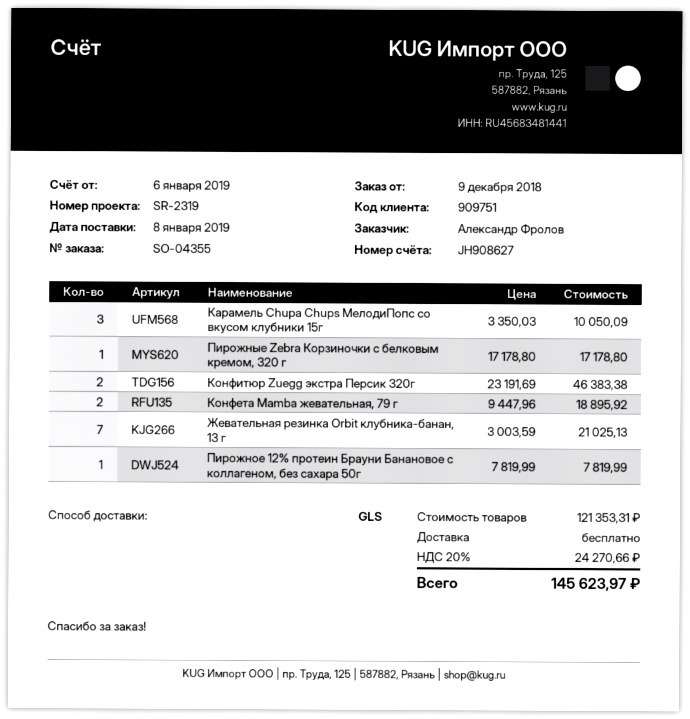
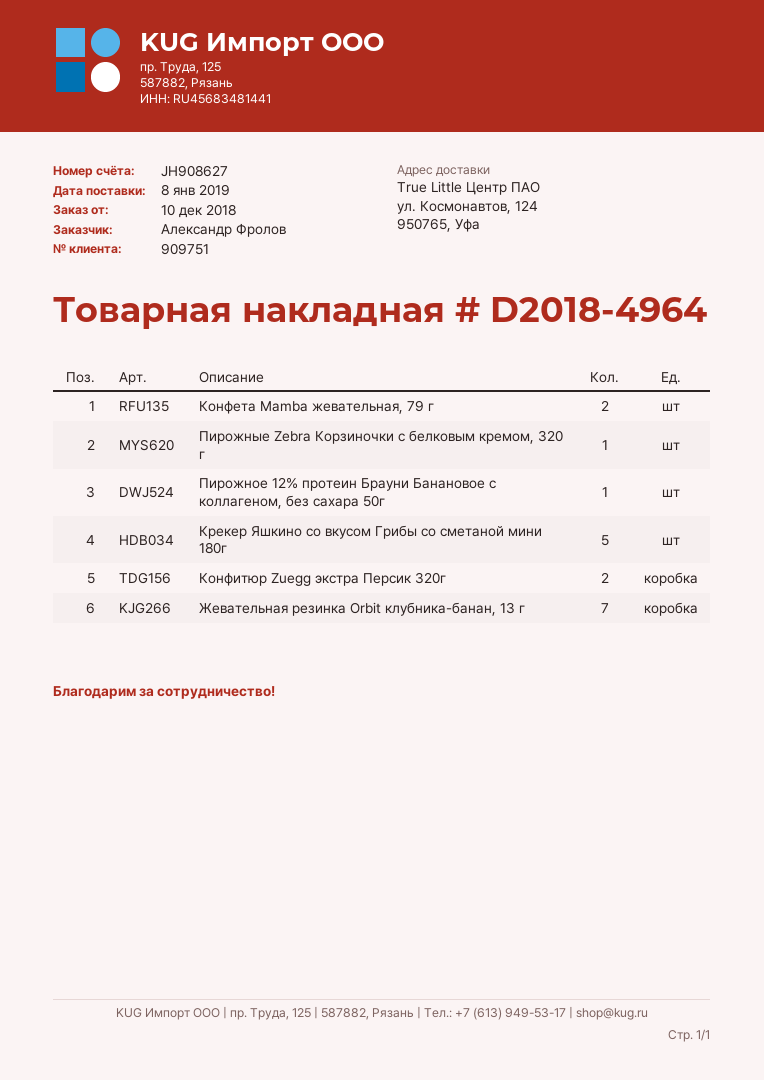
order date: 2018-12-09 -> 2018-12-10
Карамель Chupa Chups МелодиПопс со вкусом клубники 15г: 3 -> none
Крекер Яшкино со вкусом Грибы со сметаной мини 180г: none -> 5

